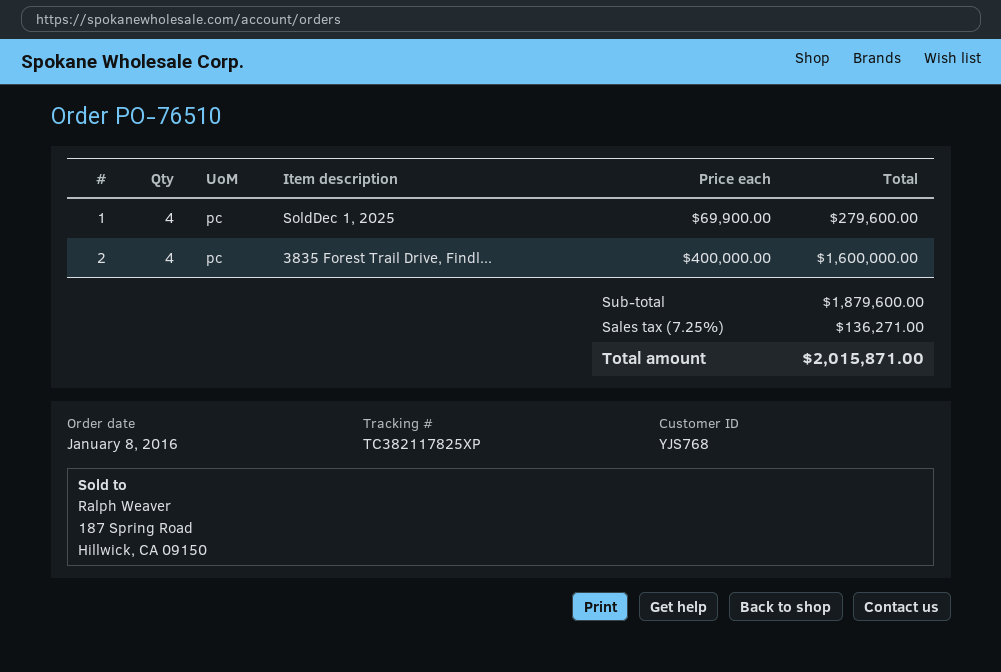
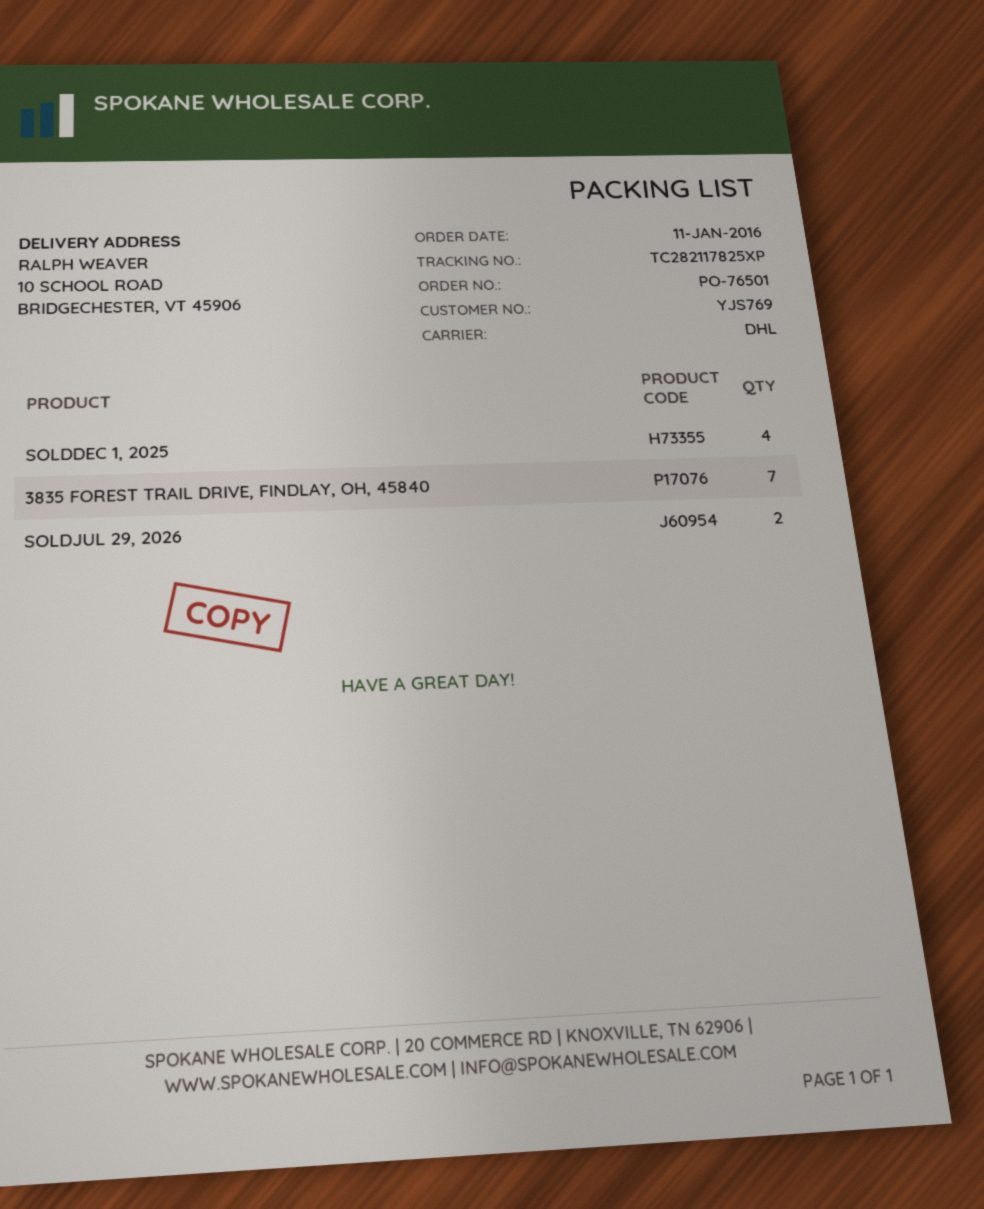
order number: PO-76510 -> PO-76501
order date: 2016-01-08 -> 2016-01-11
customer number: YJS768 -> YJS769
tracking number: TC382117825XP -> TC282117825XP
3835 Forest Trail Drive, Findl...: 4 -> 7
SOLDJUL 29, 2026: none -> 2

